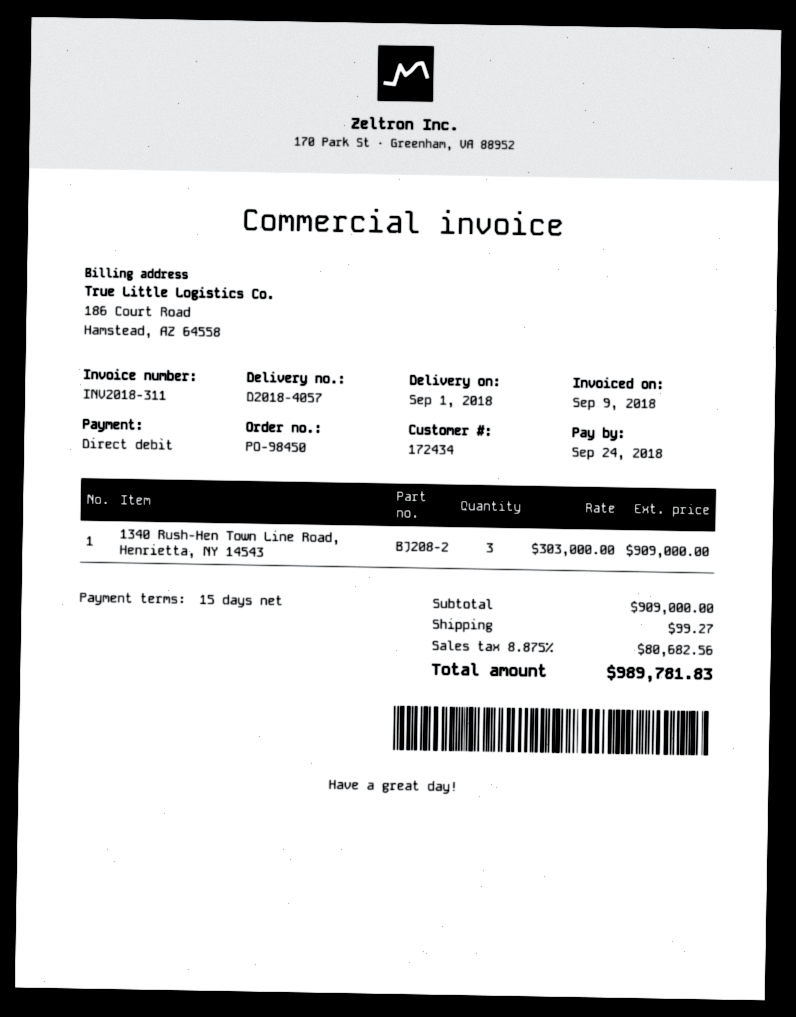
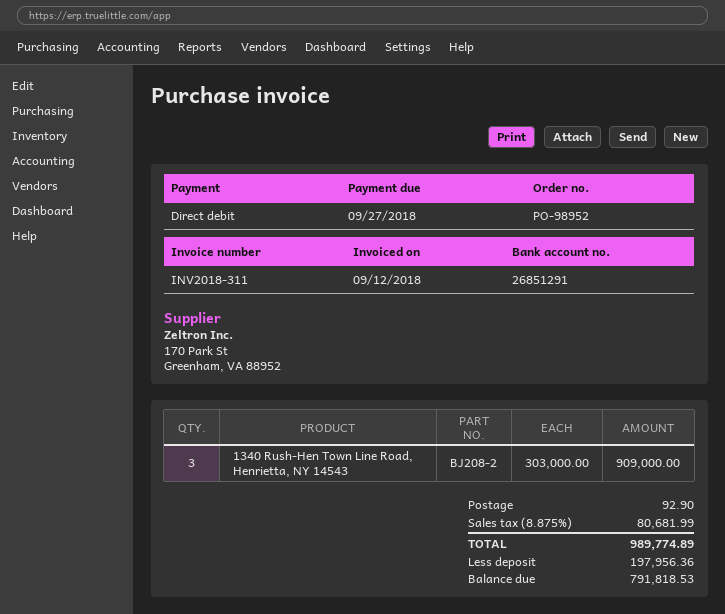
order number: PO-98450 -> PO-98952
invoice date: 2018-09-09 -> 2018-09-12
due date: 2018-09-24 -> 2018-09-27
shipping: 99.27 -> 92.90
tax: 8.875% = 80682.56 -> 8.875% = 80681.99
total: 989781.83 -> 989774.89

